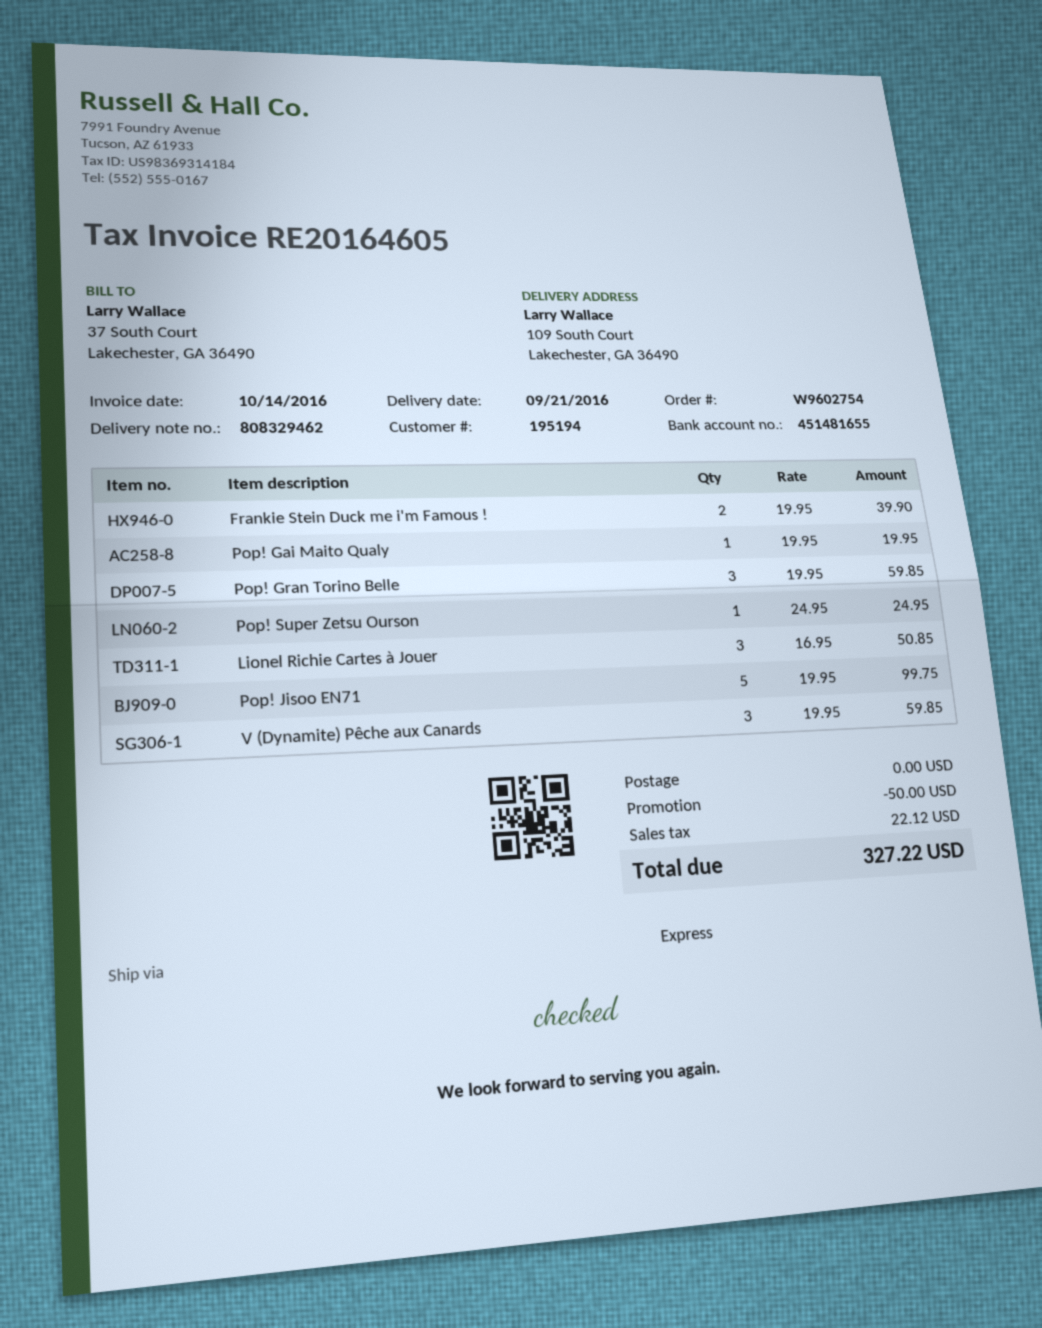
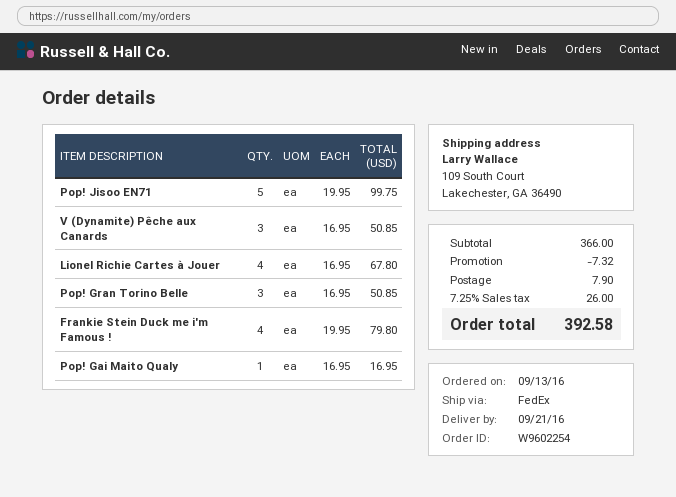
order number: W9602754 -> W9602254
shipping method: express -> FedEx
Frankie Stein Duck me i'm Famous !: 2 x 19.95 = 39.90 -> 4 x 19.95 = 79.80
Pop! Gai Maito Qualy: 1 x 19.95 = 19.95 -> 1 x 16.95 = 16.95
Pop! Gran Torino Belle: 3 x 19.95 = 59.85 -> 3 x 16.95 = 50.85
Pop! Super Zetsu Ourson: 1 x 24.95 = 24.95 -> none
Lionel Richie Cartes à Jouer: 3 x 16.95 = 50.85 -> 4 x 16.95 = 67.80
V (Dynamite) Pêche aux Canards: 3 x 19.95 = 59.85 -> 3 x 16.95 = 50.85
discount: 50.00 -> 7.32
shipping: 0.00 -> 7.90
tax: 22.12 -> 26.00
total: 327.22 -> 392.58

